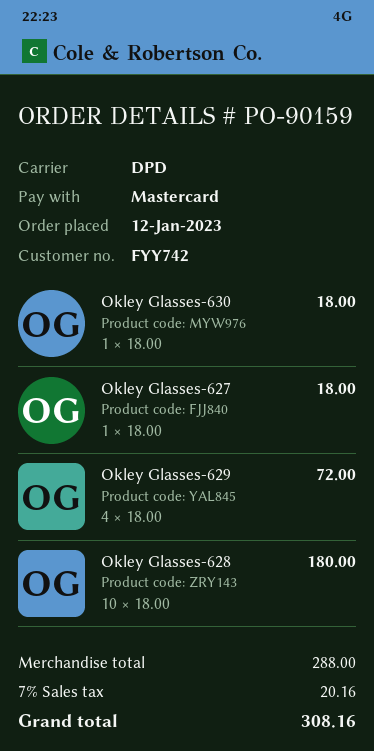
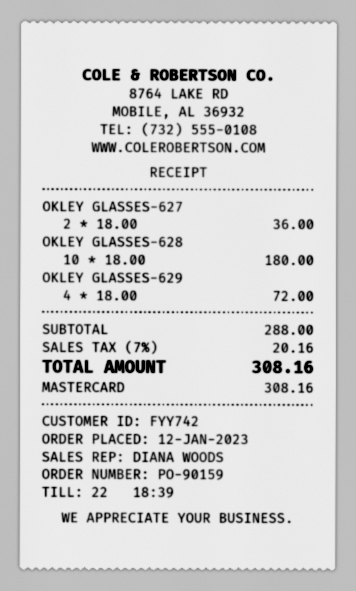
Okley Glasses-630: 1 x 18.00 = 18.00 -> none
Okley Glasses-627: 1 x 18.00 = 18.00 -> 2 x 18.00 = 36.00

